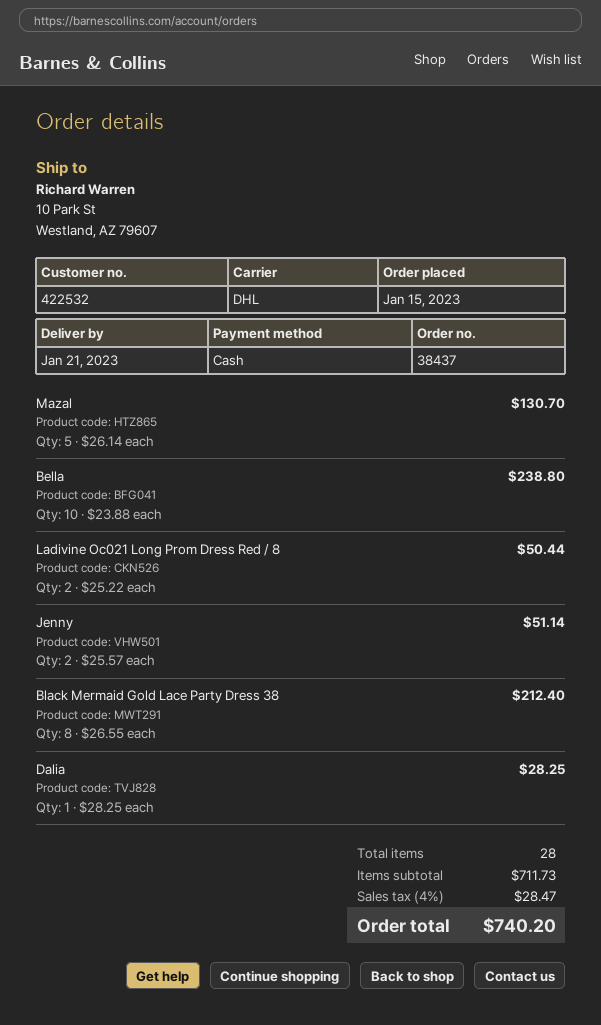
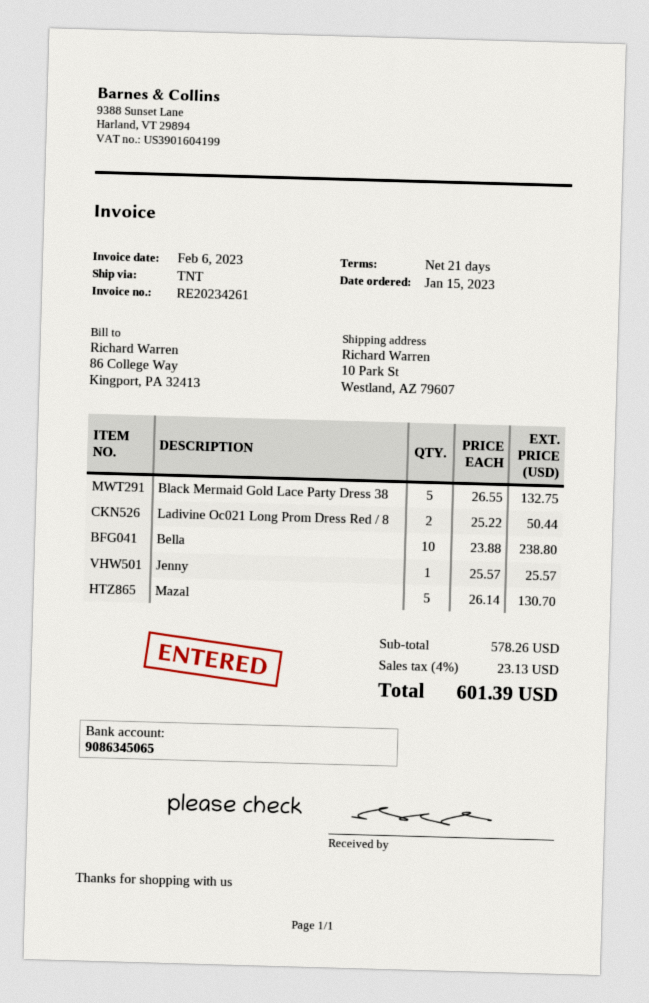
shipping method: DHL -> TNT
Jenny: 2 x 25.57 = 51.14 -> 1 x 25.57 = 25.57
Black Mermaid Gold Lace Party Dress 38: 8 x 26.55 = 212.40 -> 5 x 26.55 = 132.75
Dalia: 1 x 28.25 = 28.25 -> none
subtotal: 711.73 -> 578.26
tax: 4% = 28.47 -> 4% = 23.13
total: 740.20 -> 601.39

